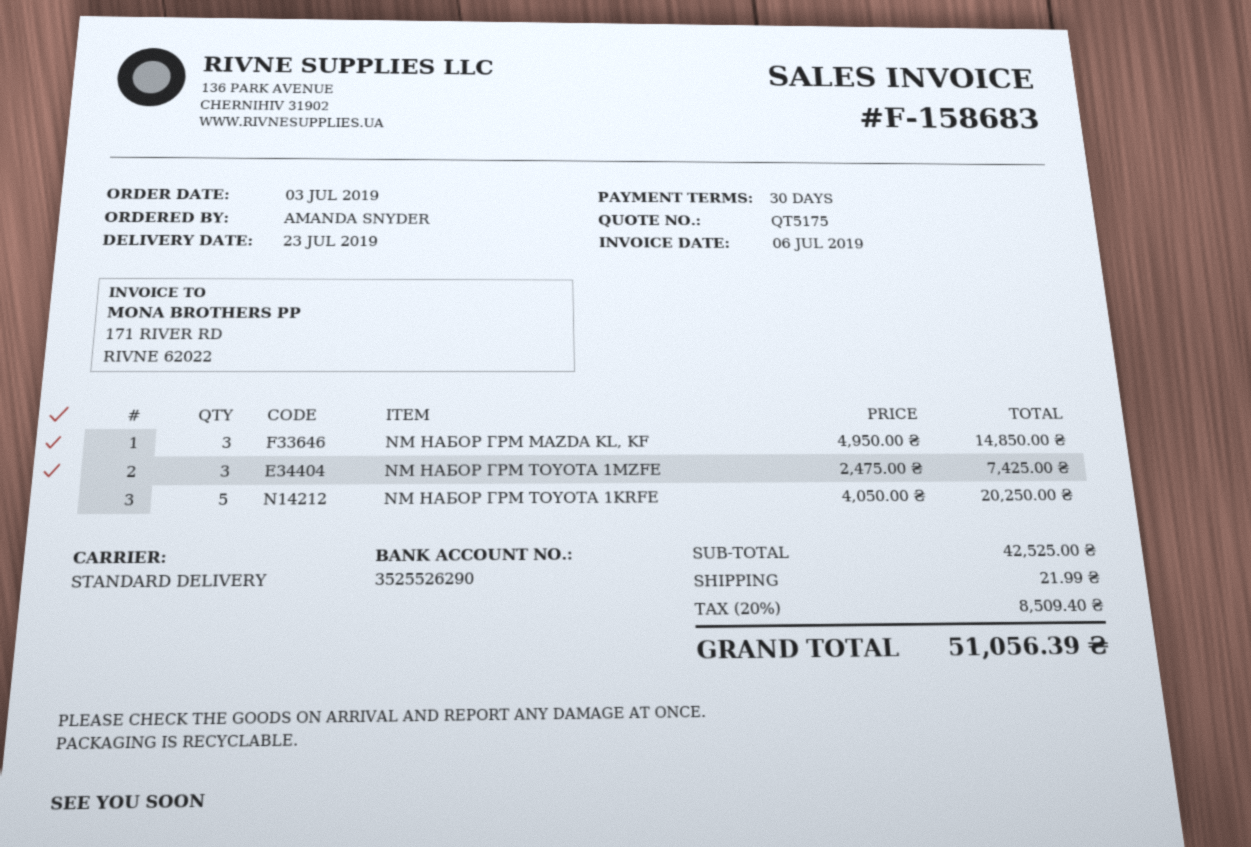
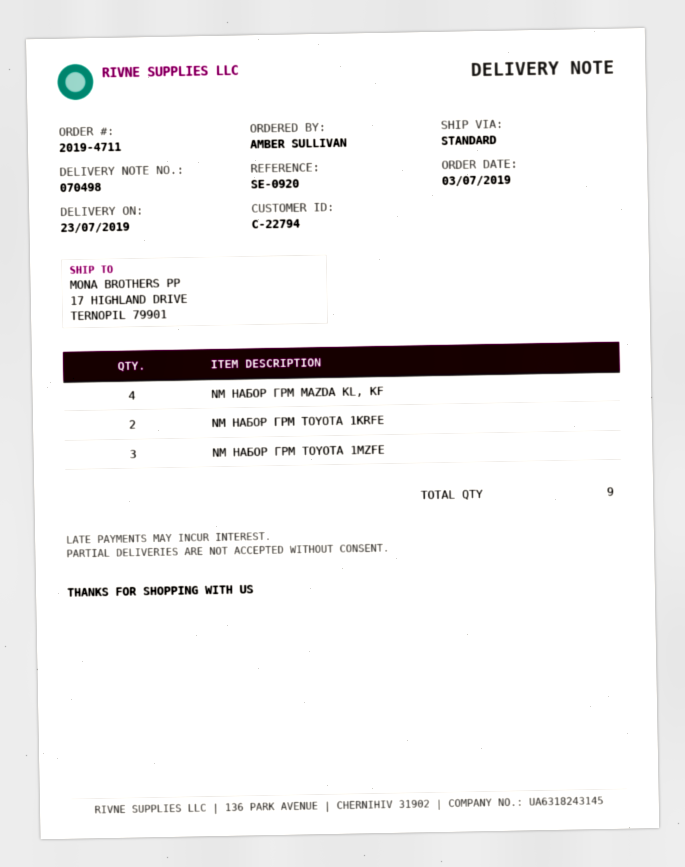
ordered by: AMANDA SNYDER -> AMBER SULLIVAN
NM НАБОР ГРМ MAZDA KL, KF: 3 -> 4
NM НАБОР ГРМ TOYOTA 1KRFE: 5 -> 2

